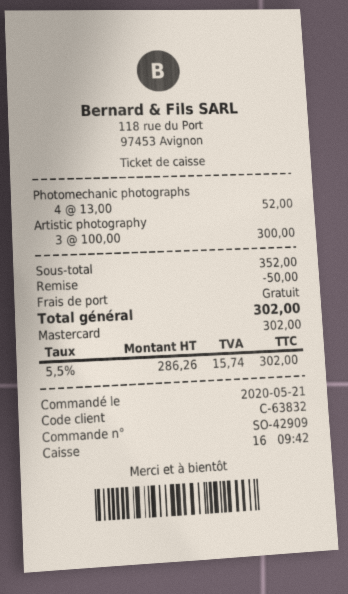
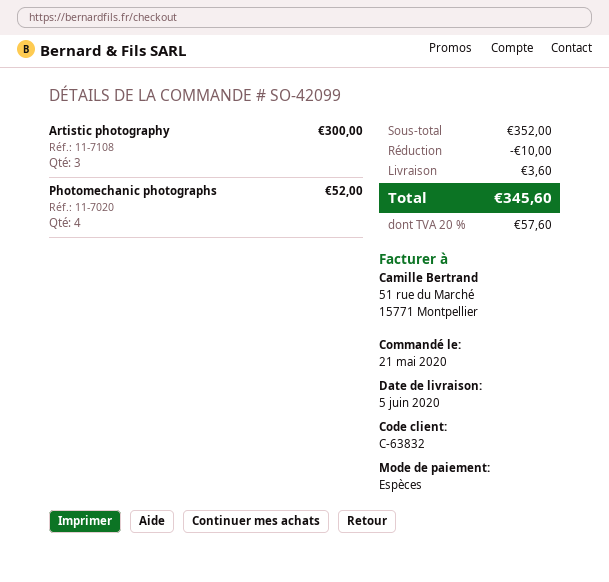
order number: SO-42909 -> SO-42099
payment method: Mastercard -> cash
discount: 50.00 -> 10.00
shipping: 0.00 -> 3.60
tax: 5.5% = 15.74 -> 20% = 57.60
total: 302.00 -> 345.60

